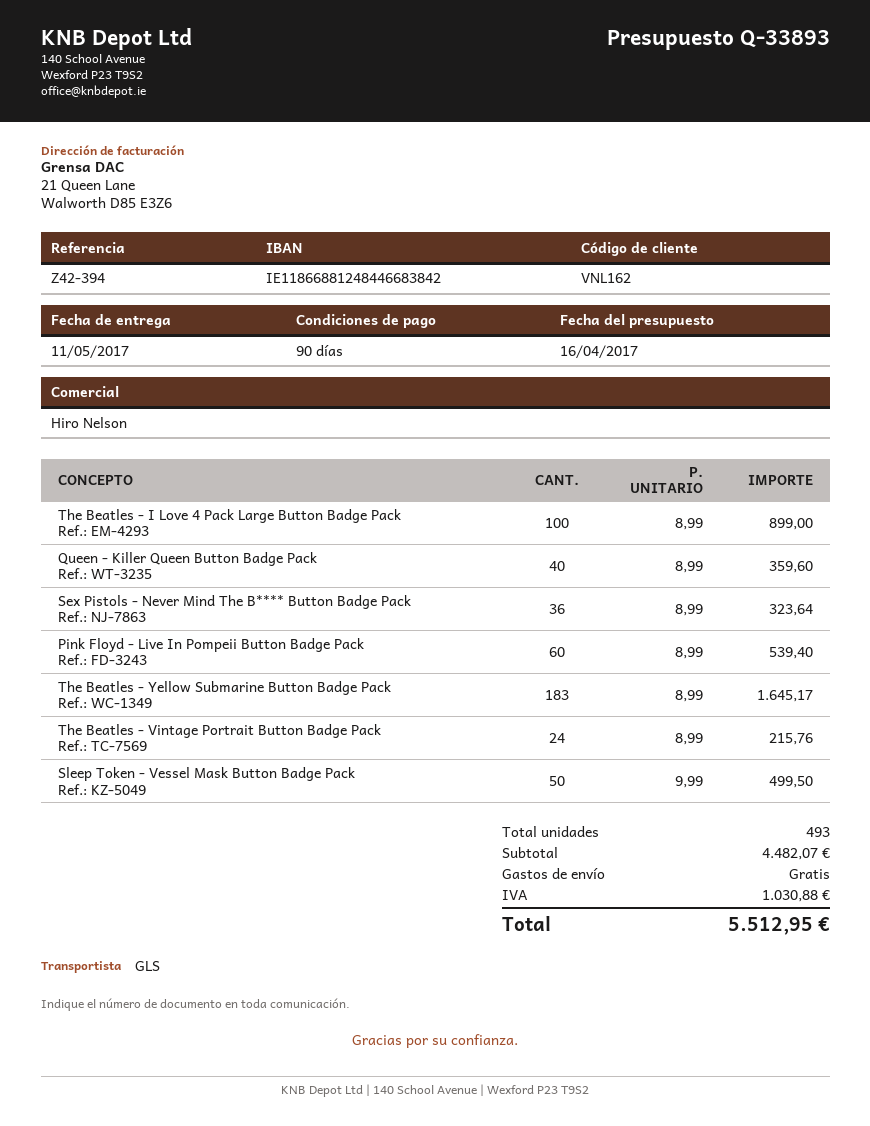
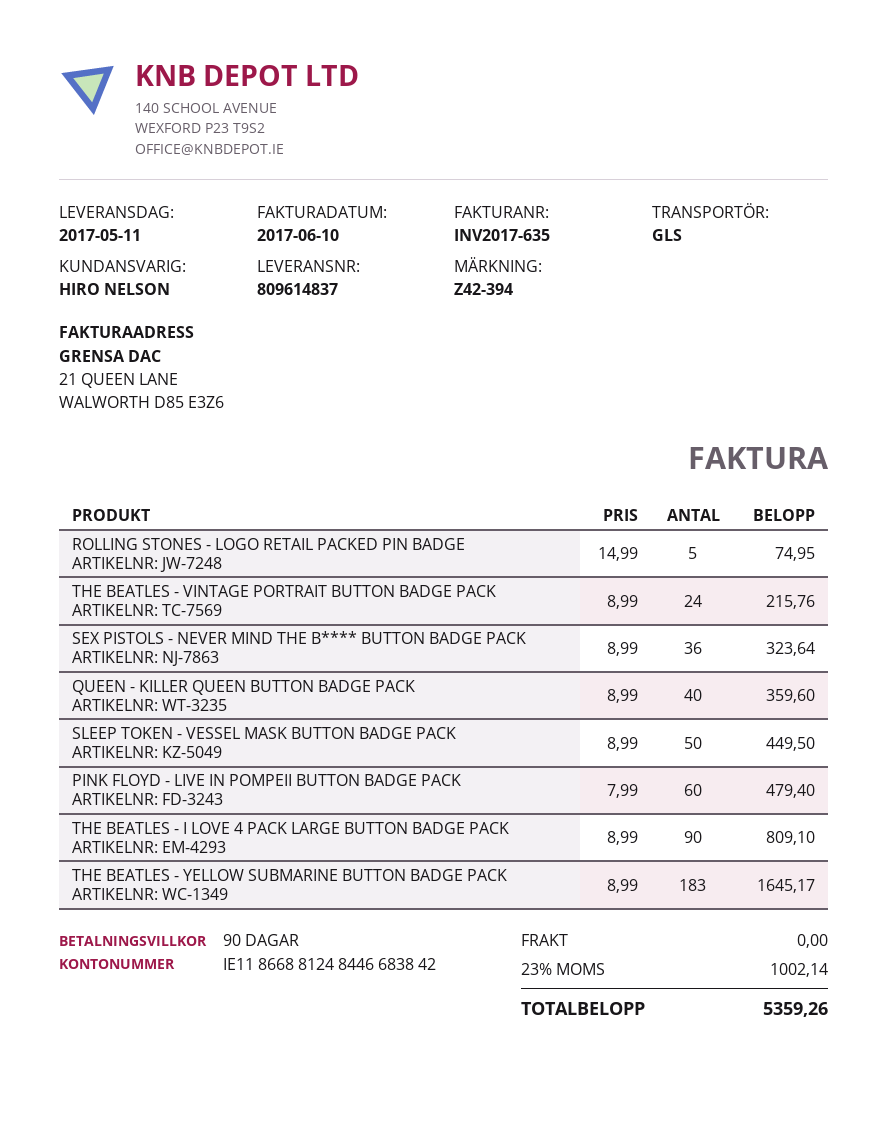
The Beatles - I Love 4 Pack Large Button Badge Pack: 100 x 8.99 = 899.00 -> 90 x 8.99 = 809.10
Pink Floyd - Live In Pompeii Button Badge Pack: 60 x 8.99 = 539.40 -> 60 x 7.99 = 479.40
Sleep Token - Vessel Mask Button Badge Pack: 50 x 9.99 = 499.50 -> 50 x 8.99 = 449.50
ROLLING STONES - LOGO RETAIL PACKED PIN BADGE: none -> 5 x 14.99 = 74.95
tax: 1030.88 -> 1002.14
total: 5512.95 -> 5359.26

